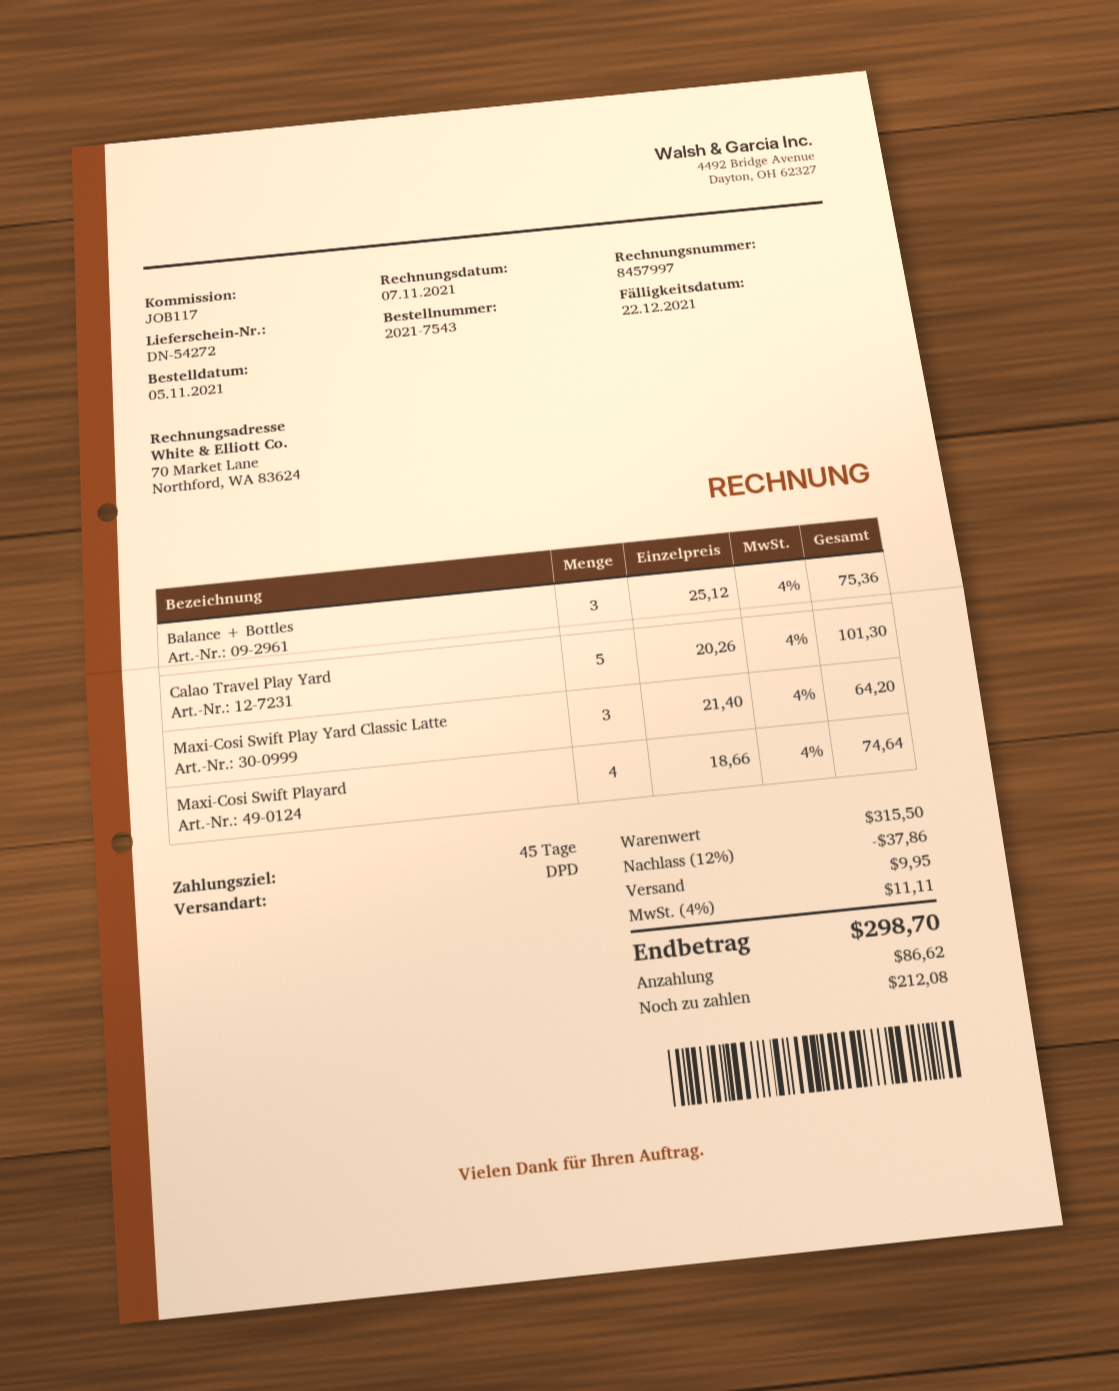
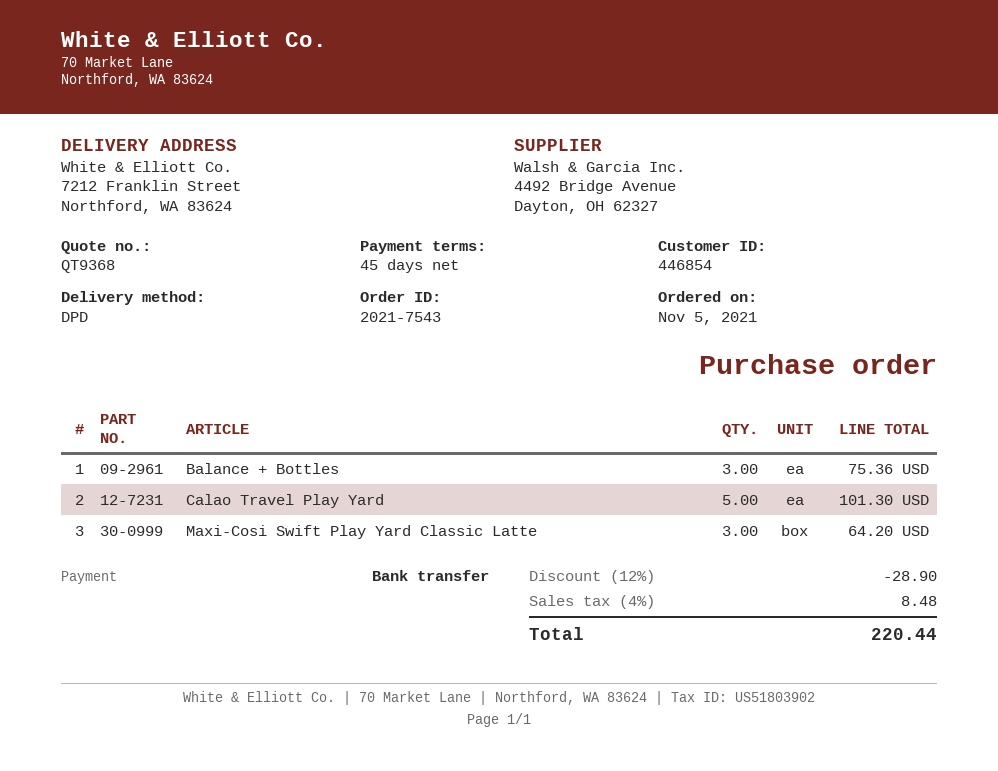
Maxi-Cosi Swift Playard: 4 for 74.64 -> none
discount: 12% = 37.86 -> 12% = 28.90
shipping: 9.95 -> none
tax: 4% = 11.11 -> 4% = 8.48
total: 298.70 -> 220.44

